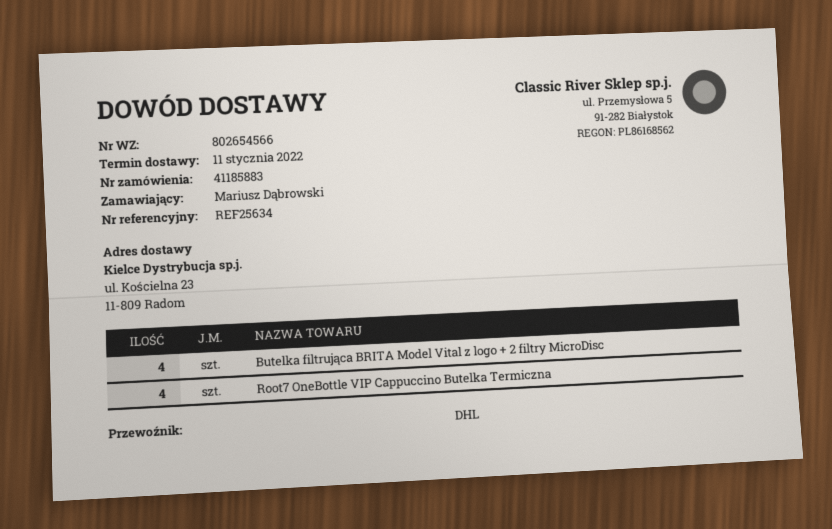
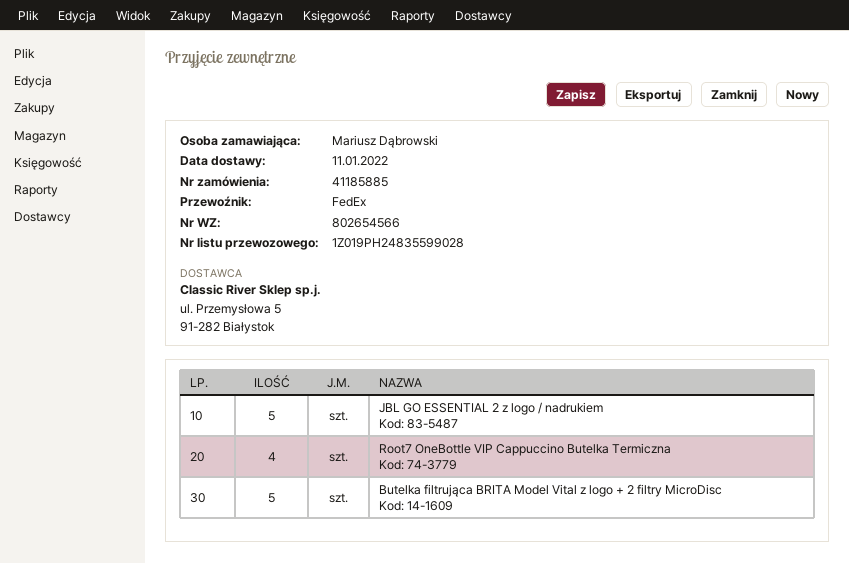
order number: 41185883 -> 41185885
shipping method: DHL -> FedEx
Butelka filtrująca BRITA Model Vital z logo + 2 filtry MicroDisc: 4 -> 5
JBL GO ESSENTIAL 2 z logo / nadrukiem: none -> 5

